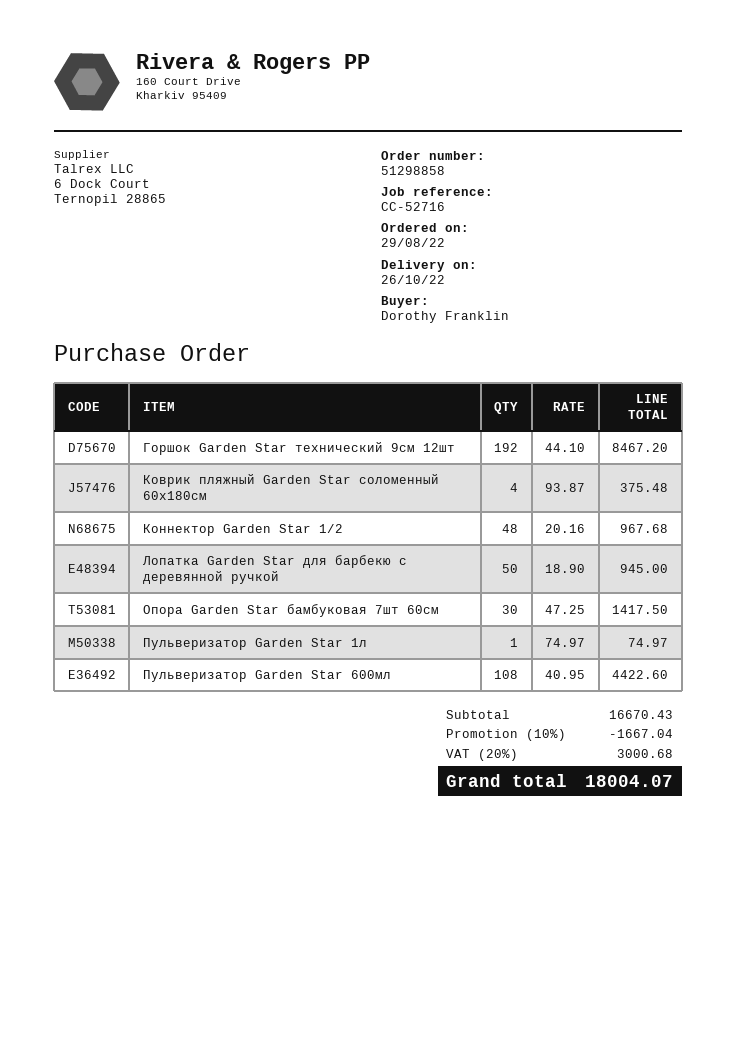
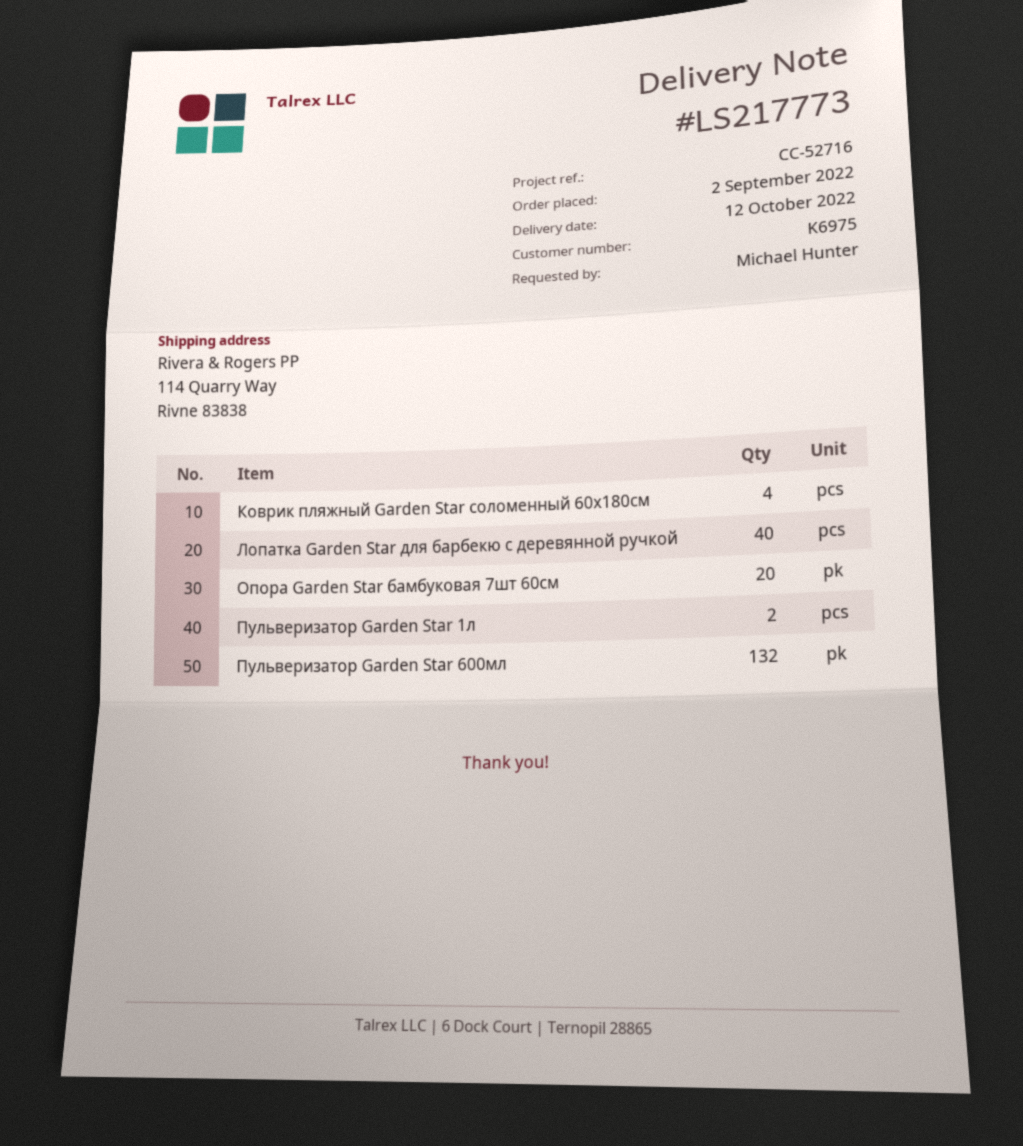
order date: 2022-08-29 -> 2022-09-02
delivery date: 2022-10-26 -> 2022-10-12
ordered by: Dorothy Franklin -> Michael Hunter
Горшок Garden Star технический 9см 12шт: 192 -> none
Коннектор Garden Star 1/2: 48 -> none
Лопатка Garden Star для барбекю с деревянной ручкой: 50 -> 40
Опора Garden Star бамбуковая 7шт 60см: 30 -> 20
Пульверизатор Garden Star 1л: 1 -> 2
Пульверизатор Garden Star 600мл: 108 -> 132

